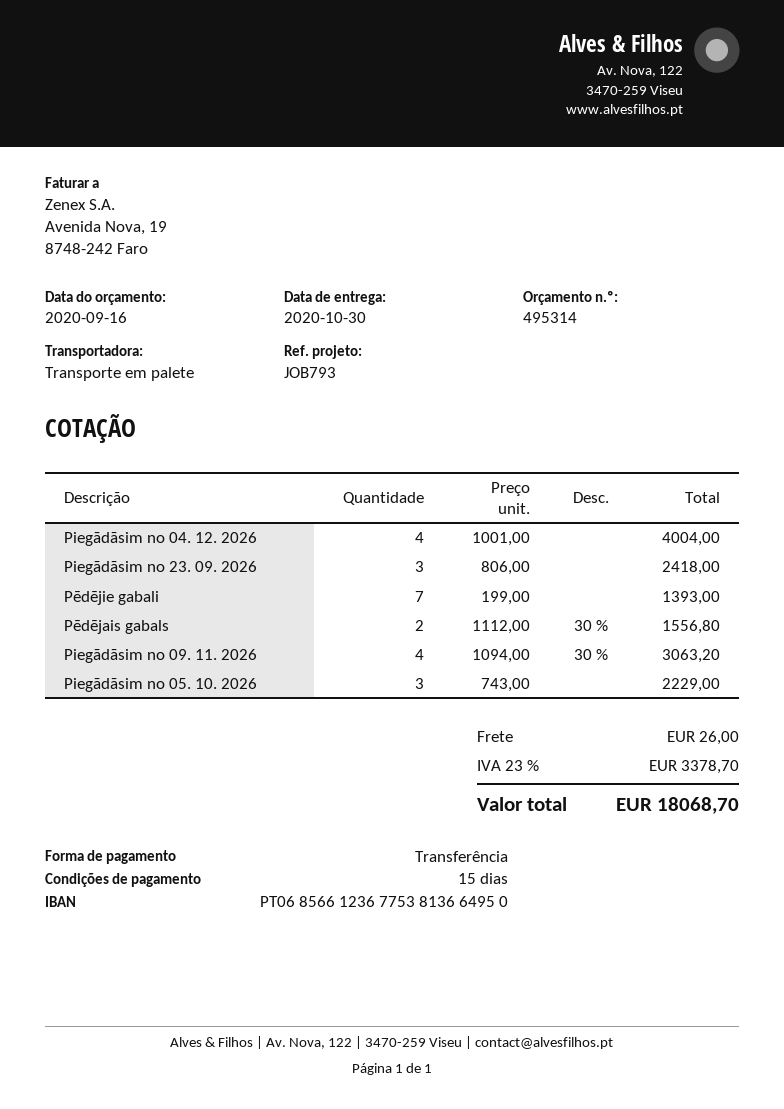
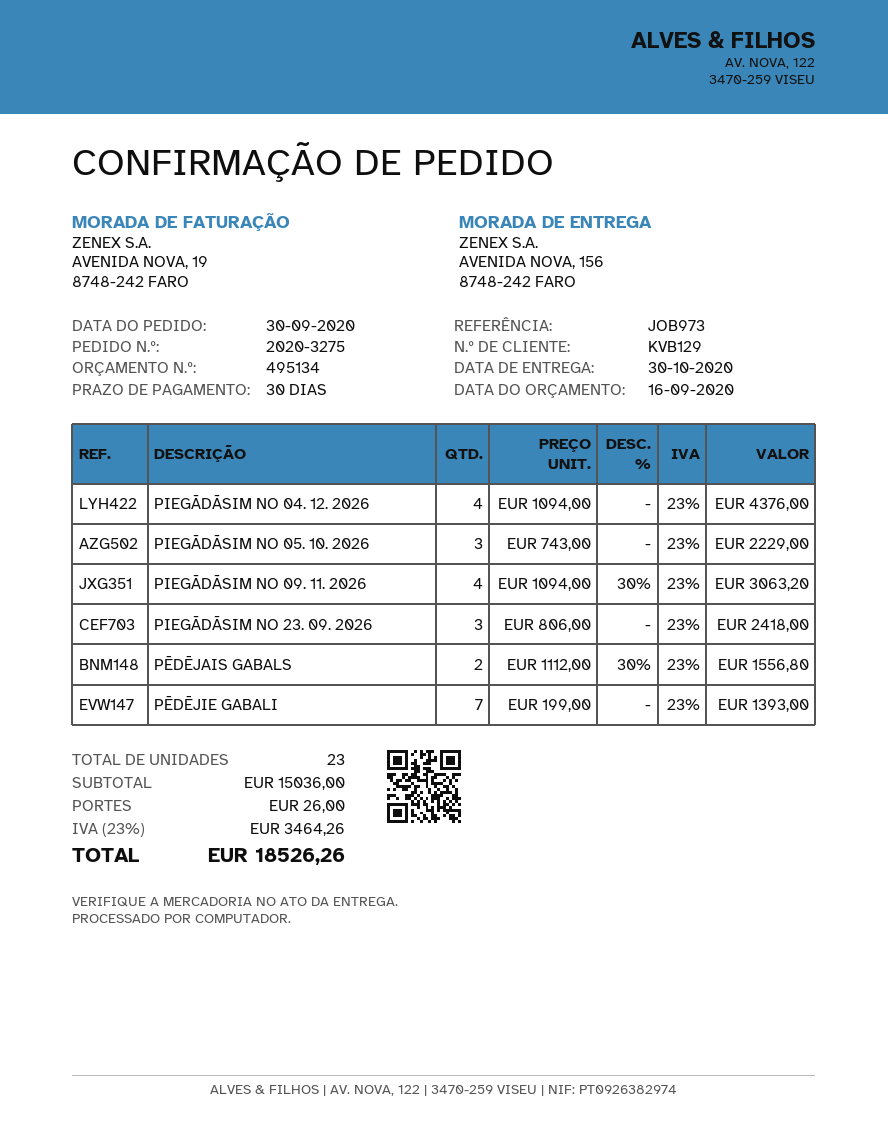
quote number: 495314 -> 495134
payment terms: 15 days -> 30 days
reference: JOB793 -> JOB973
Piegādāsim no 04. 12. 2026: 4 x 1001.00 = 4004.00 -> 4 x 1094.00 = 4376.00
tax: 23% = 3378.70 -> 23% = 3464.26
total: 18068.70 -> 18526.26

